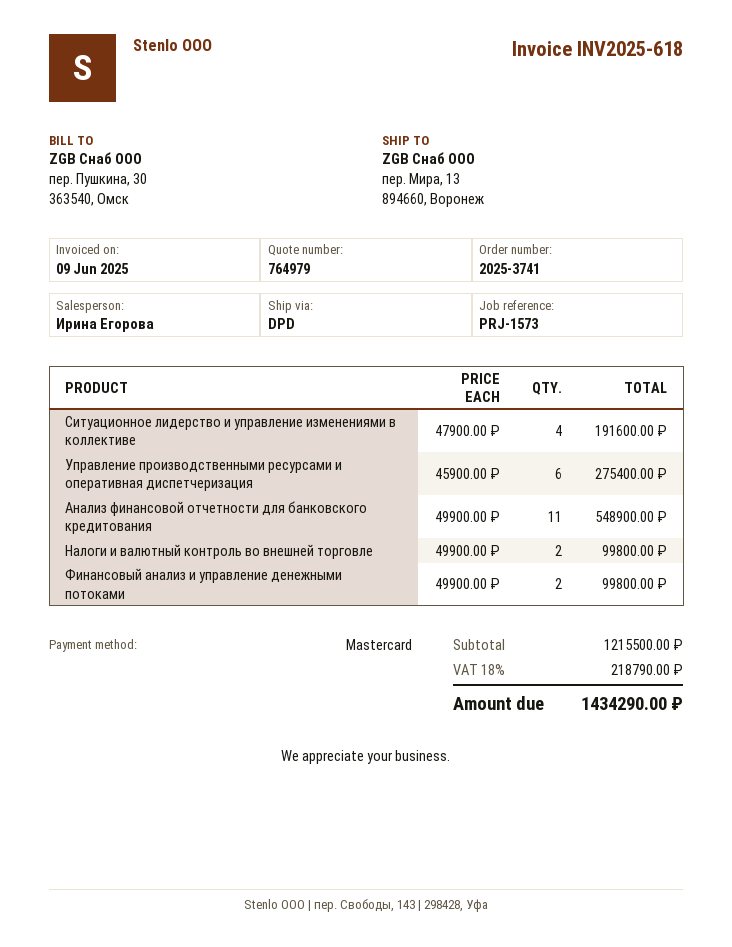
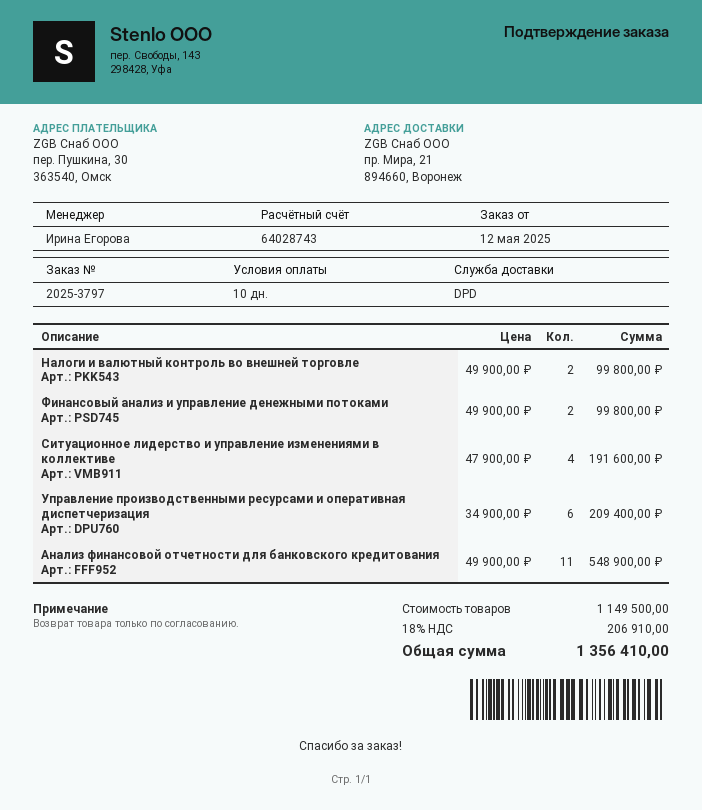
order number: 2025-3741 -> 2025-3797
ship to: пер. Мира, 13, 894660, Воронеж -> пр. Мира, 21, 894660, Воронеж
Управление производственными ресурсами и оперативная диспетчеризация: 6 x 45900.00 = 275400.00 -> 6 x 34900.00 = 209400.00
subtotal: 1215500.00 -> 1149500.00
tax: 18% = 218790.00 -> 18% = 206910.00
total: 1434290.00 -> 1356410.00

